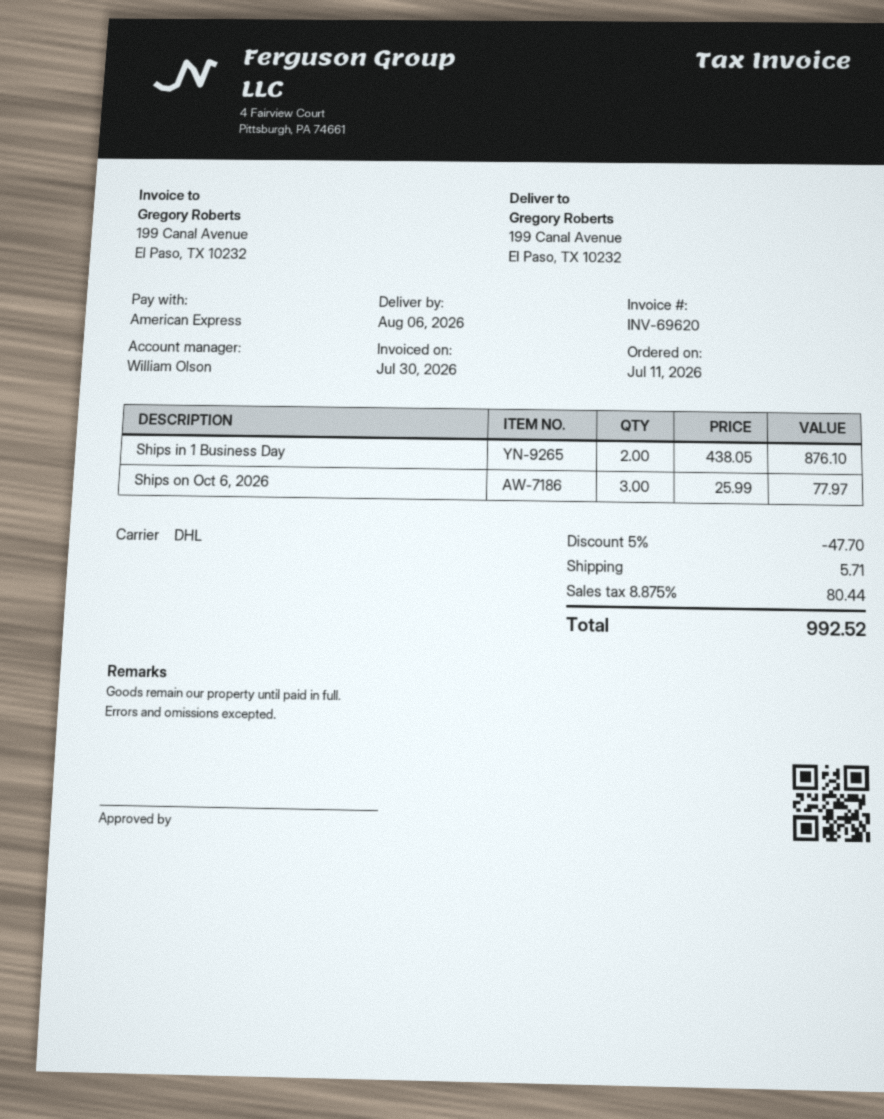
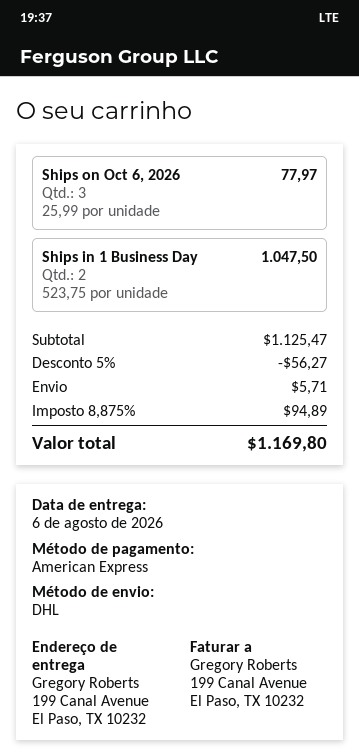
Ships in 1 Business Day: 2 x 438.05 = 876.10 -> 2 x 523.75 = 1047.50
discount: 5% = 47.70 -> 5% = 56.27
tax: 8.875% = 80.44 -> 8.875% = 94.89
total: 992.52 -> 1169.80

